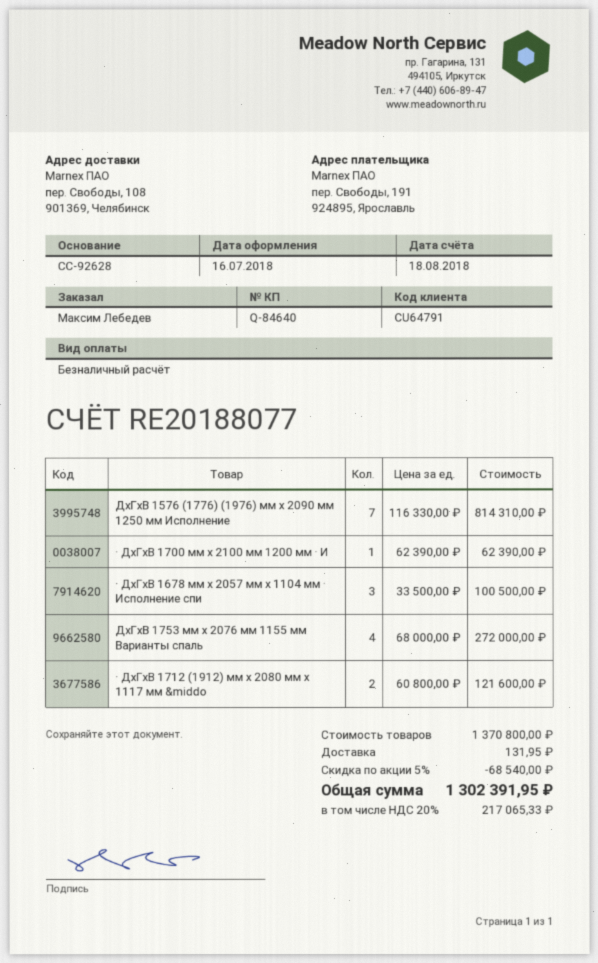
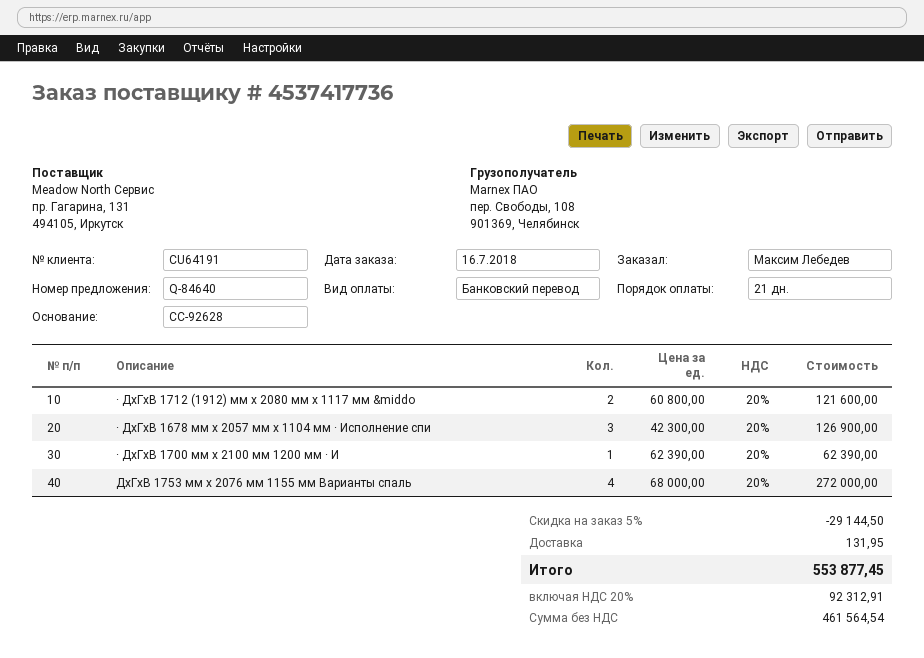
customer number: CU64791 -> CU64191
ДхГхВ 1576 (1776) (1976) мм х 2090 мм 1250 мм Исполнение: 7 x 116330.00 = 814310.00 -> none
· ДхГхВ 1678 мм х 2057 мм х 1104 мм · Исполнение спи: 3 x 33500.00 = 100500.00 -> 3 x 42300.00 = 126900.00
discount: 5% = 68540.00 -> 5% = 29144.50
tax: 20% = 217065.33 -> 20% = 92312.91
total: 1302391.95 -> 553877.45

